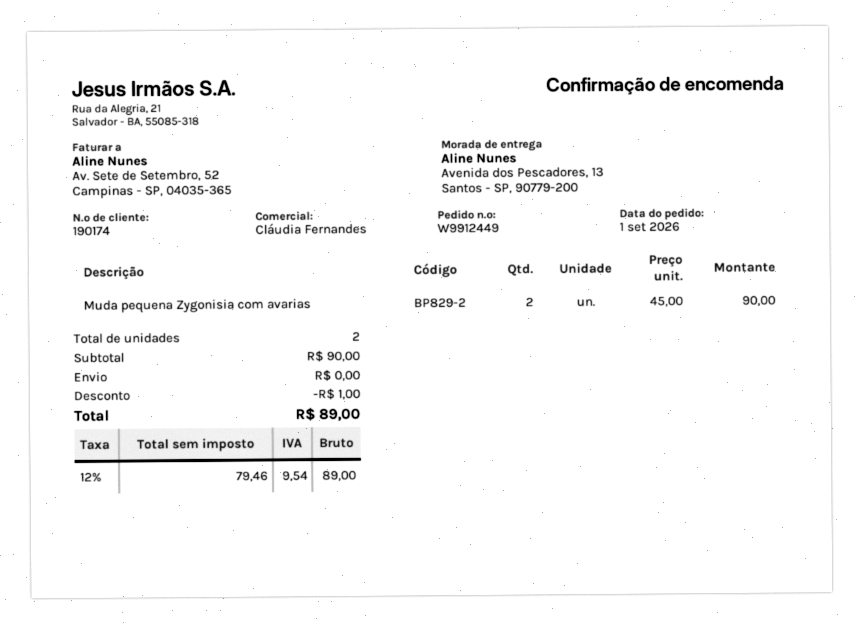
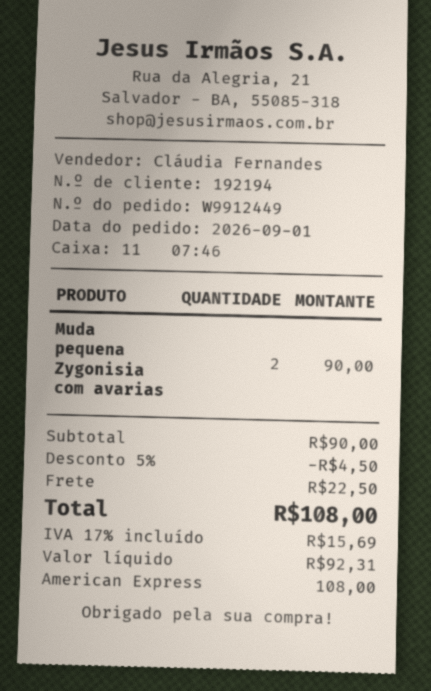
customer number: 190174 -> 192194
discount: 1.00 -> 4.50
shipping: 0.00 -> 22.50
net: 79.46 -> 92.31
tax: 12% = 9.54 -> 17% = 15.69
total: 89.00 -> 108.00

